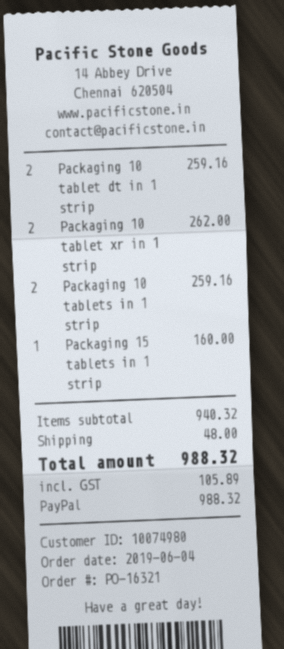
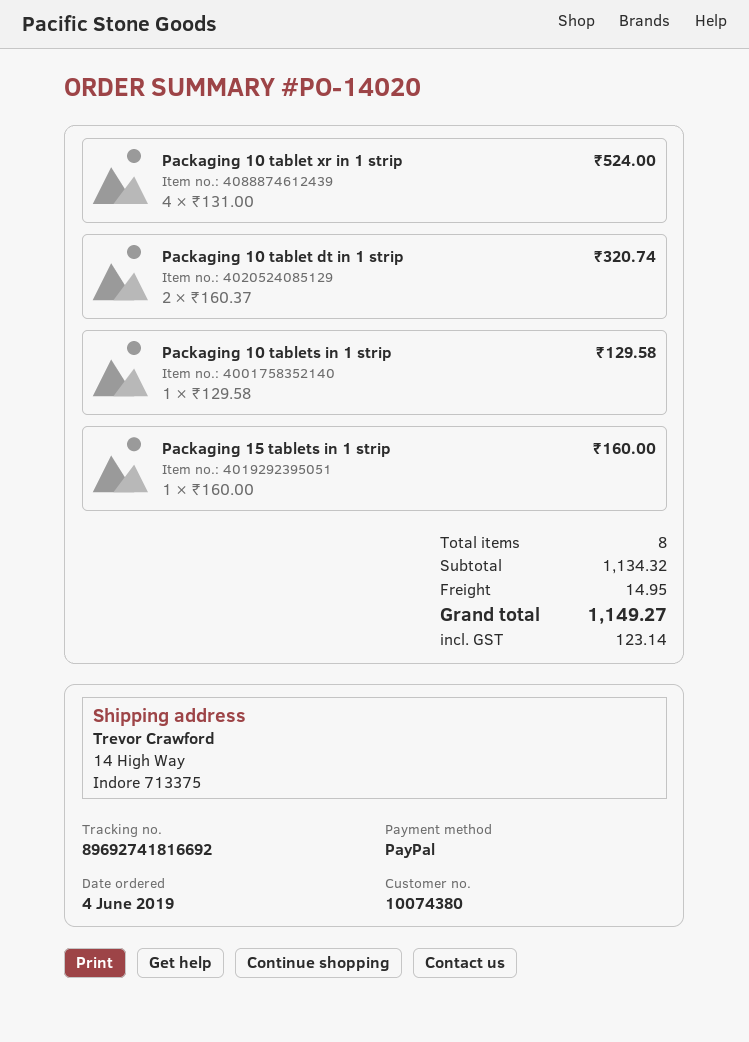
order number: PO-16321 -> PO-14020
customer number: 10074980 -> 10074380
Packaging 10 tablet dt in 1 strip: 2 for 259.16 -> 2 for 320.74
Packaging 10 tablet xr in 1 strip: 2 for 262.00 -> 4 for 524.00
Packaging 10 tablets in 1 strip: 2 for 259.16 -> 1 for 129.58
subtotal: 940.32 -> 1134.32
shipping: 48.00 -> 14.95
tax: 105.89 -> 123.14
total: 988.32 -> 1149.27

